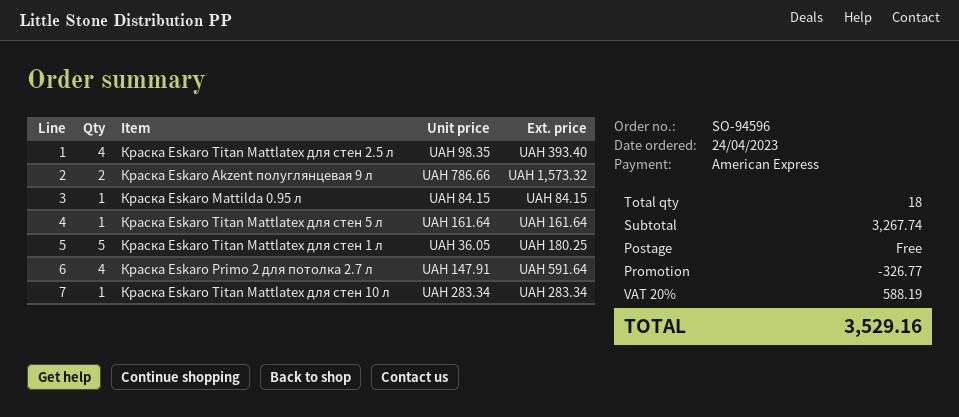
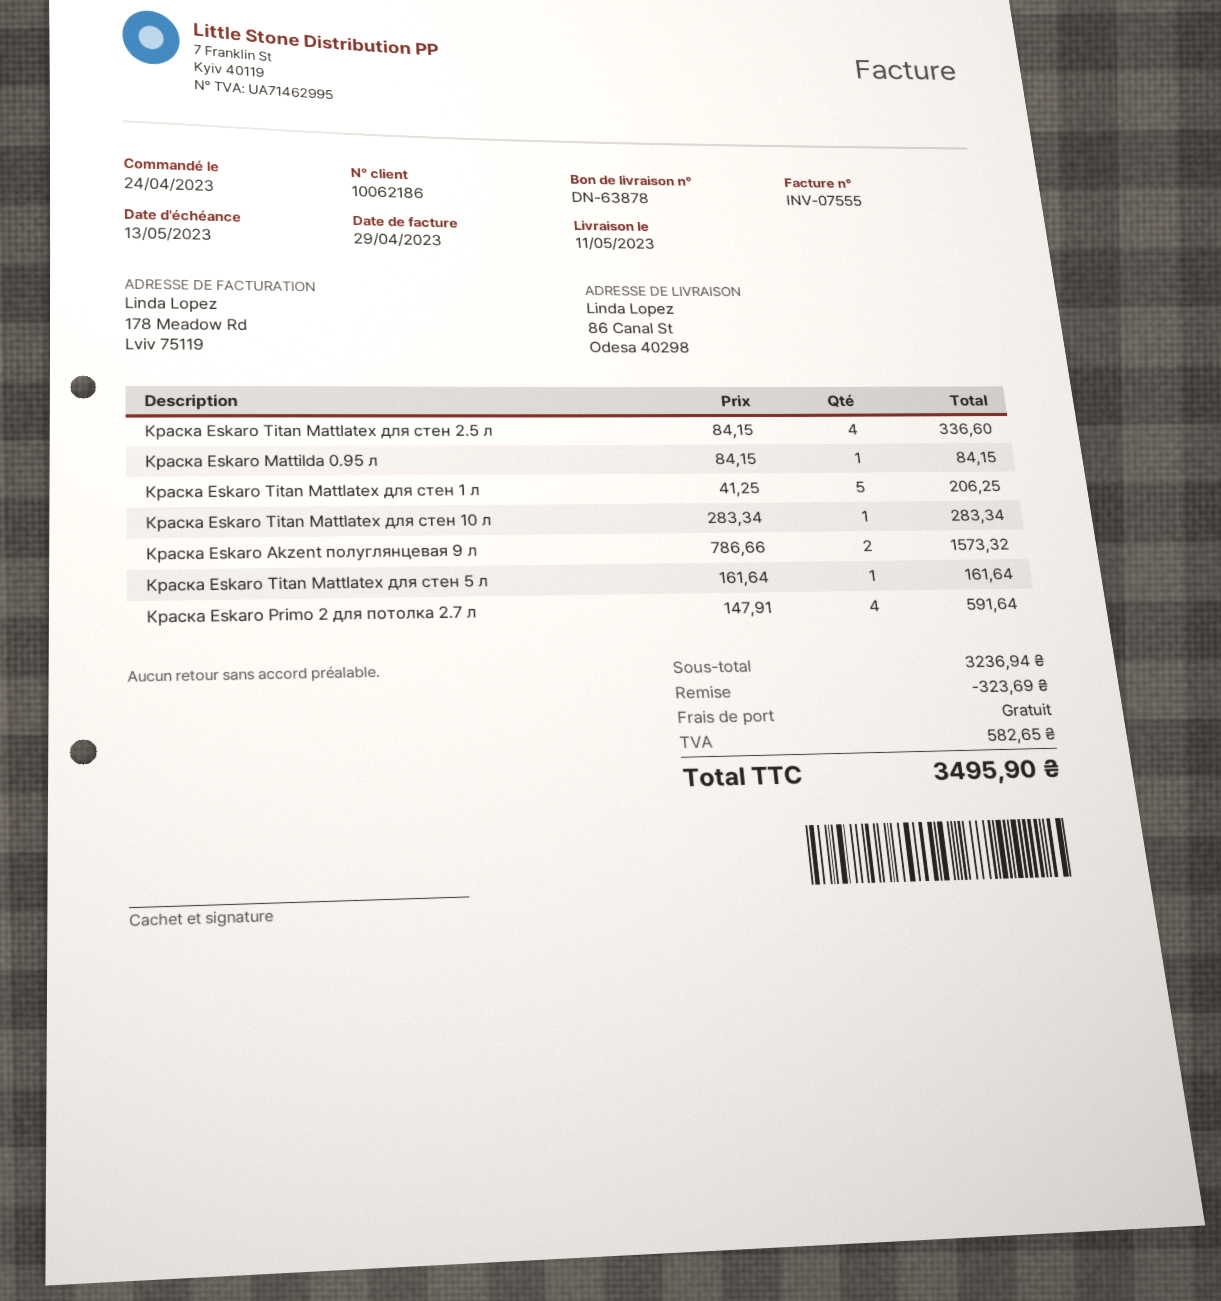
Краска Eskaro Titan Mattlatex для стен 2.5 л: 4 x 98.35 = 393.40 -> 4 x 84.15 = 336.60
Краска Eskaro Titan Mattlatex для стен 1 л: 5 x 36.05 = 180.25 -> 5 x 41.25 = 206.25
subtotal: 3267.74 -> 3236.94
discount: 326.77 -> 323.69
tax: 588.19 -> 582.65
total: 3529.16 -> 3495.90

